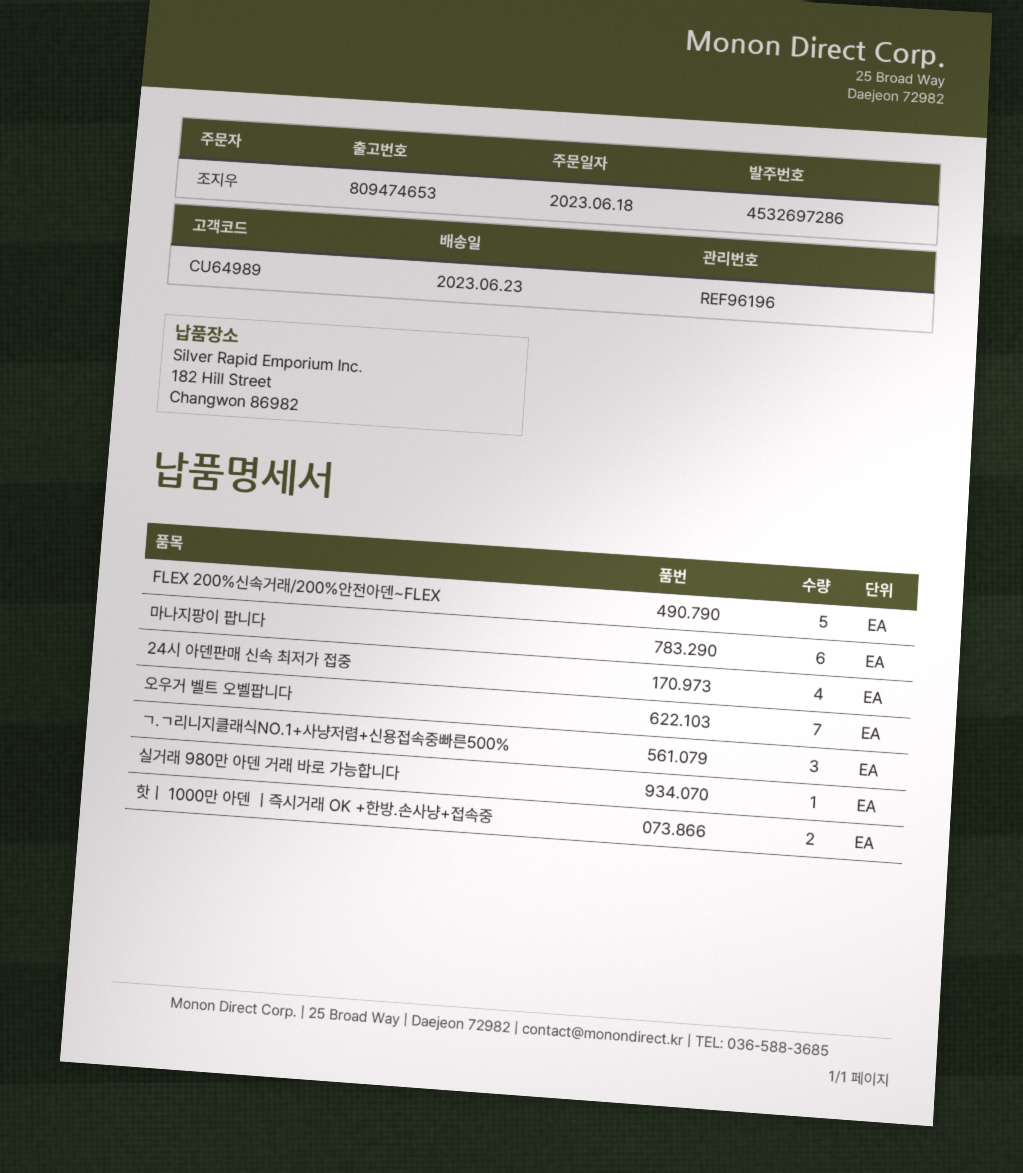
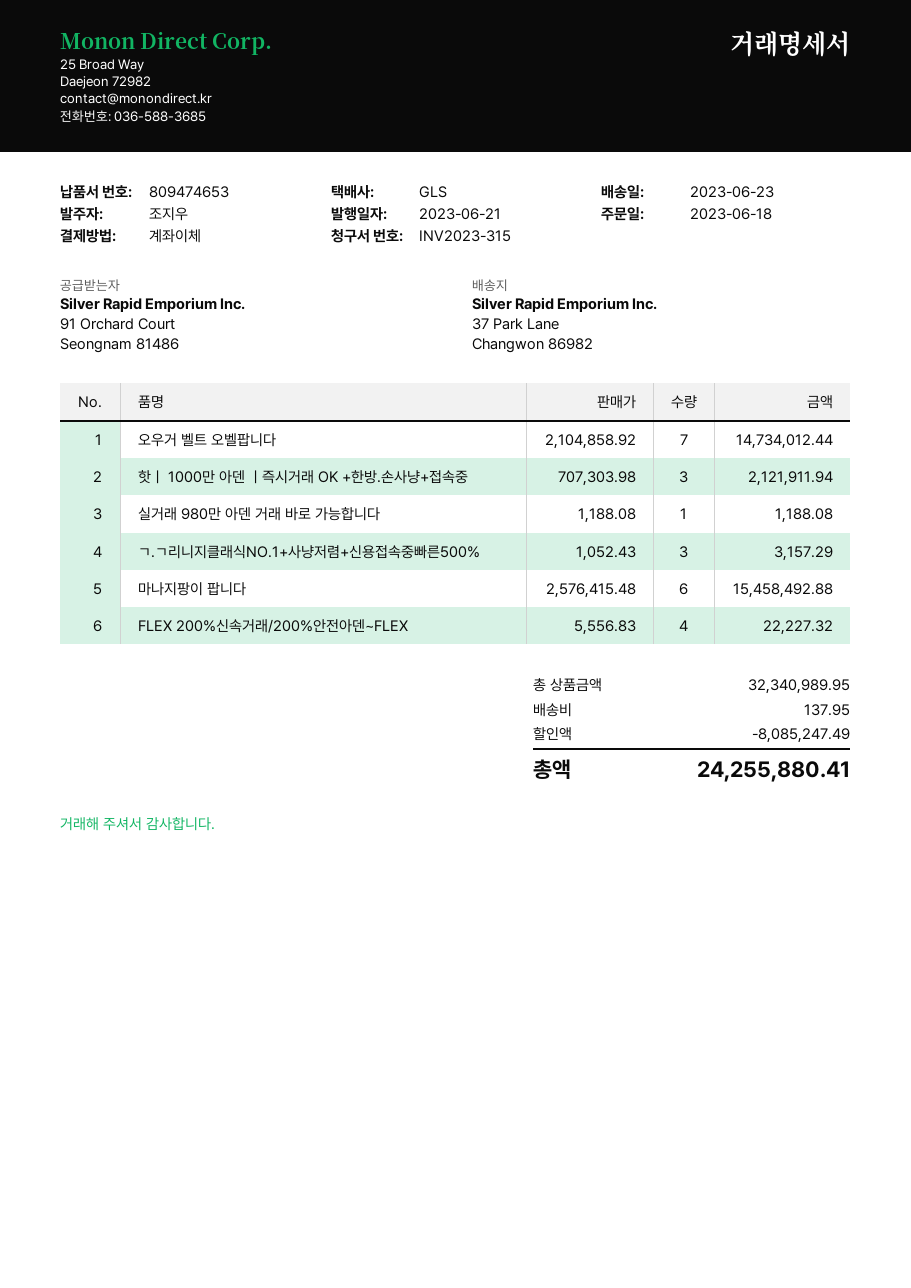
ship to: 182 Hill Street, Changwon 86982 -> 37 Park Lane, Changwon 86982
FLEX 200%신속거래/200%안전아덴~FLEX: 5 -> 4
24시 아덴판매 신속 최저가 접중: 4 -> none
핫ㅣ 1000만 아덴 ㅣ즉시거래 OK +한방.손사냥+접속중: 2 -> 3

